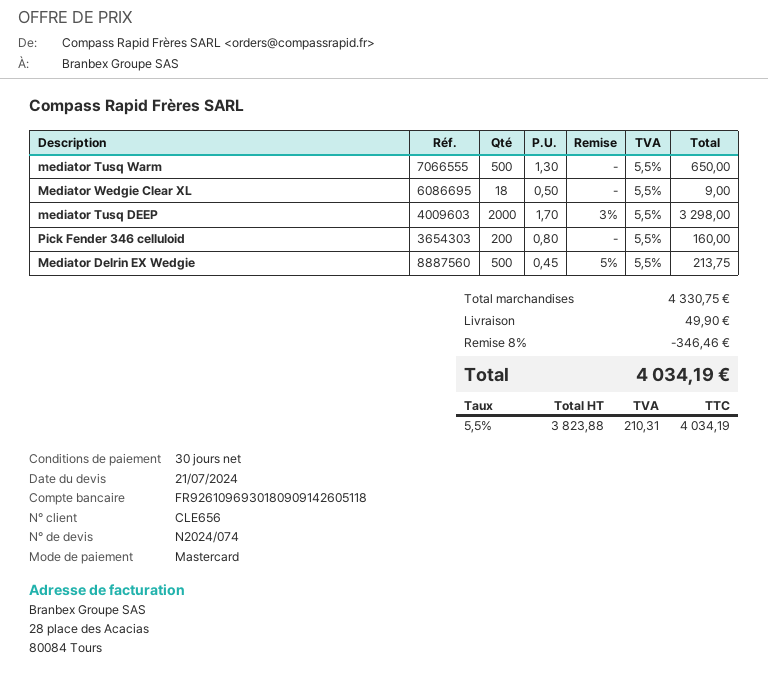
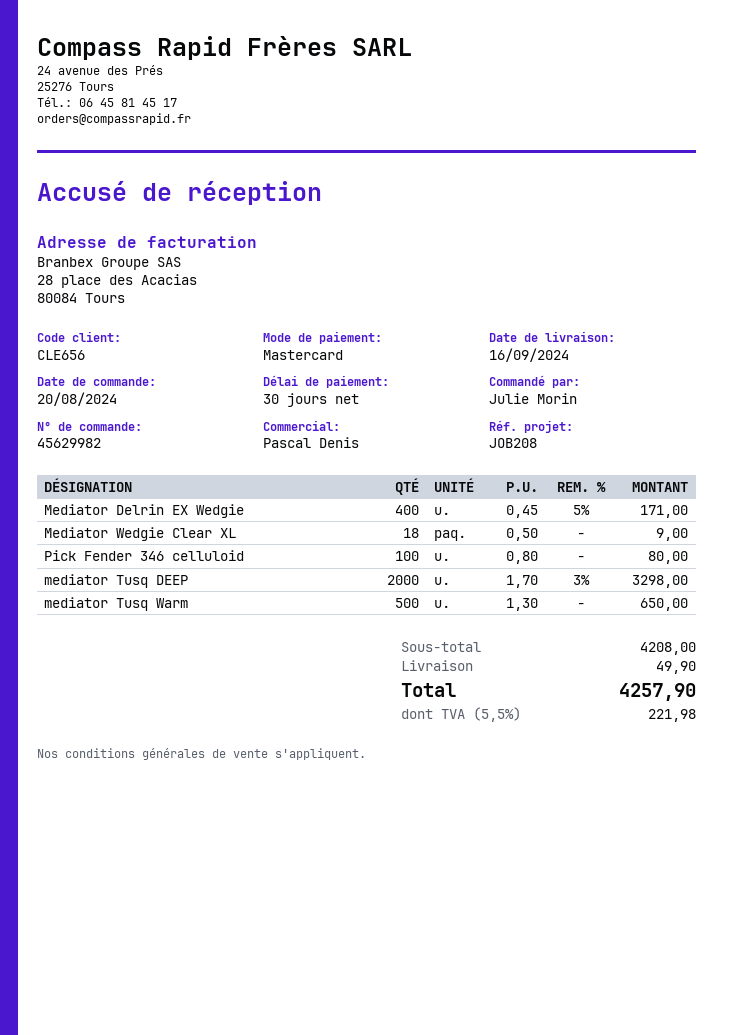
Pick Fender 346 celluloid: 200 x 0.80 = 160.00 -> 100 x 0.80 = 80.00
Mediator Delrin EX Wedgie: 500 x 0.45 - 5% = 213.75 -> 400 x 0.45 - 5% = 171.00
subtotal: 4330.75 -> 4208.00
discount: 8% = 346.46 -> none
tax: 5.5% = 210.31 -> 5.5% = 221.98
total: 4034.19 -> 4257.90

